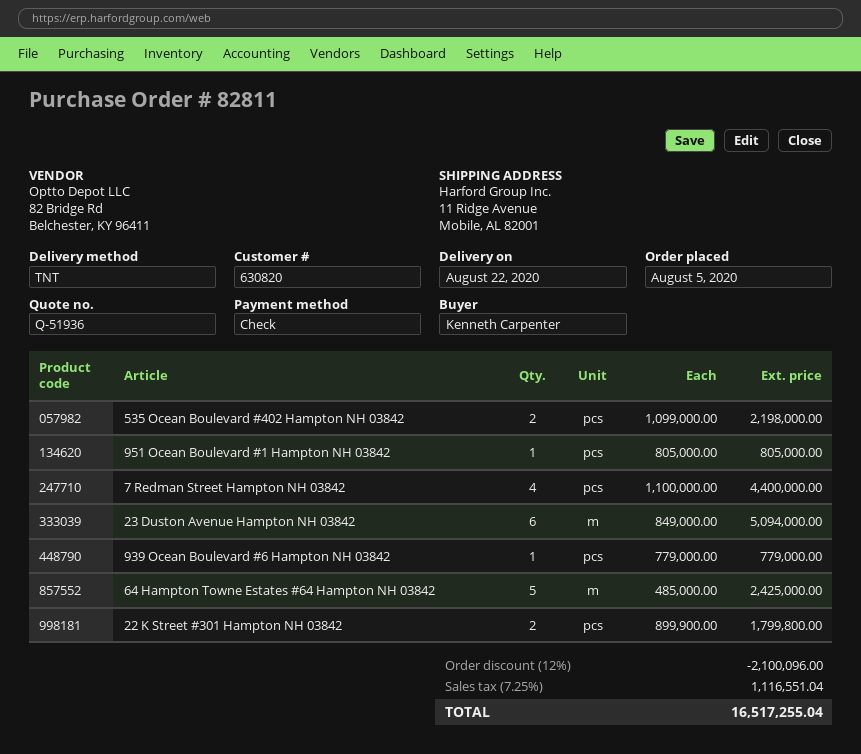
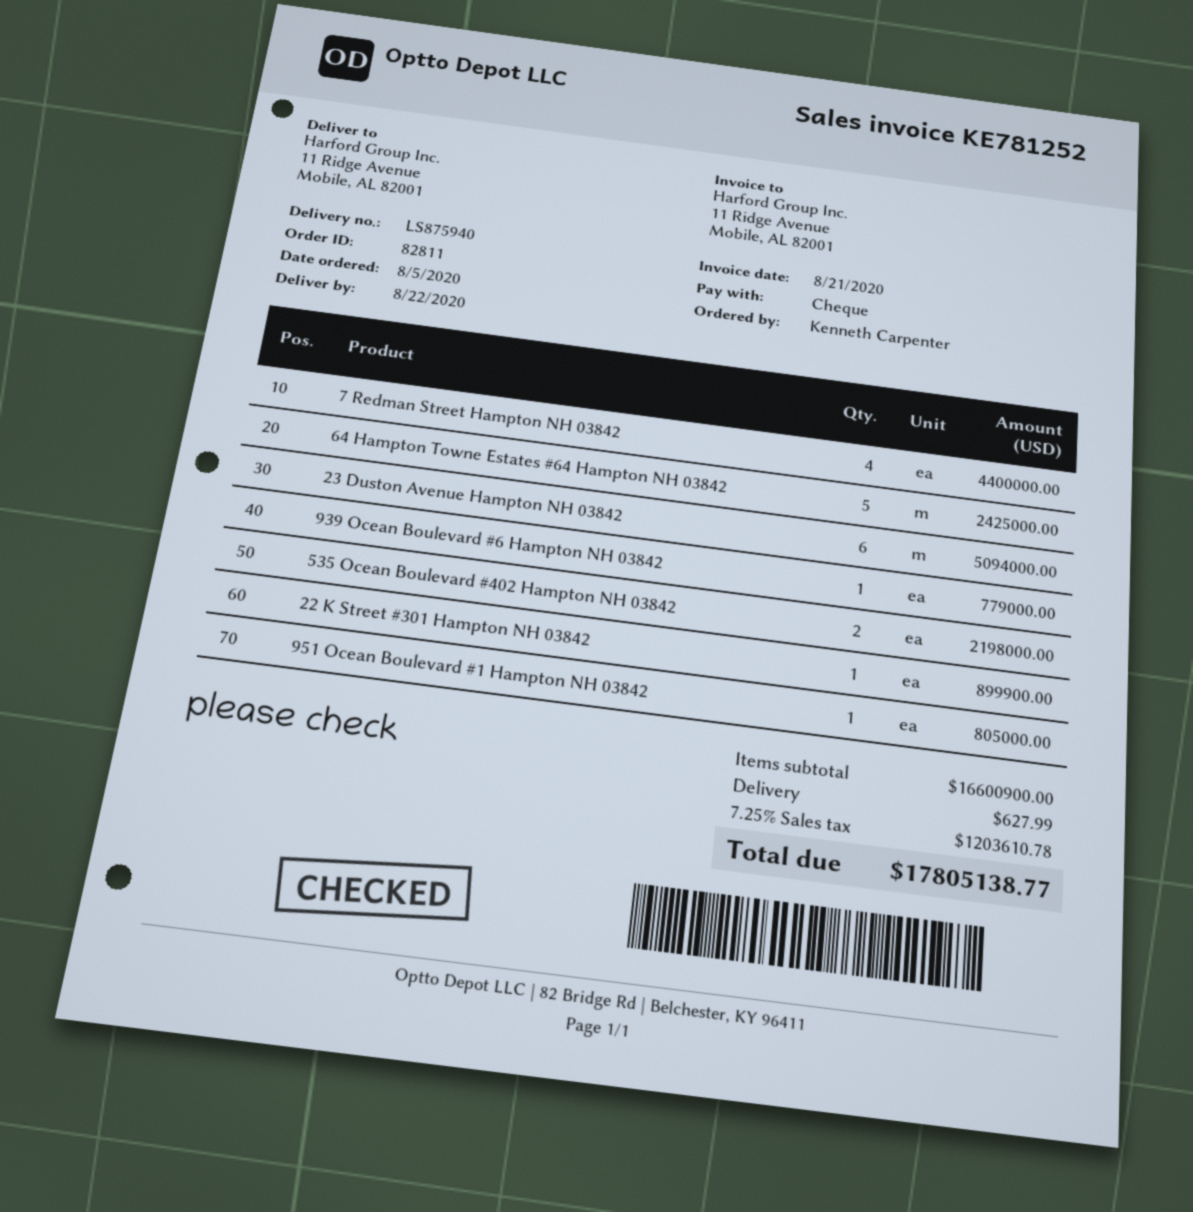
22 K Street #301 Hampton NH 03842: 2 for 1799800.00 -> 1 for 899900.00
discount: 12% = 2100096.00 -> none
shipping: none -> 627.99
tax: 7.25% = 1116551.04 -> 7.25% = 1203610.78
total: 16517255.04 -> 17805138.77

